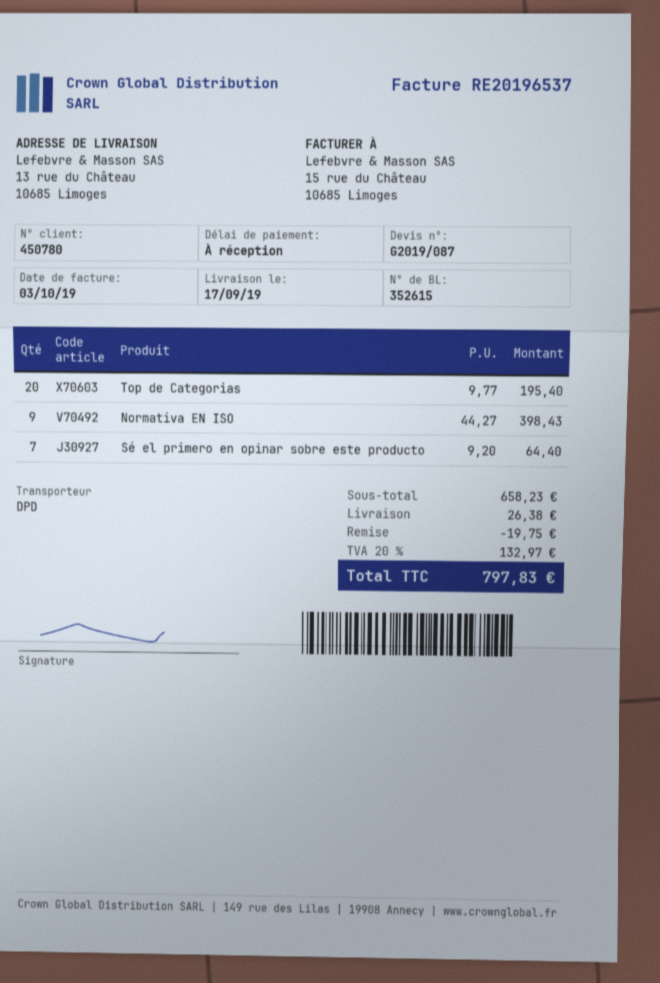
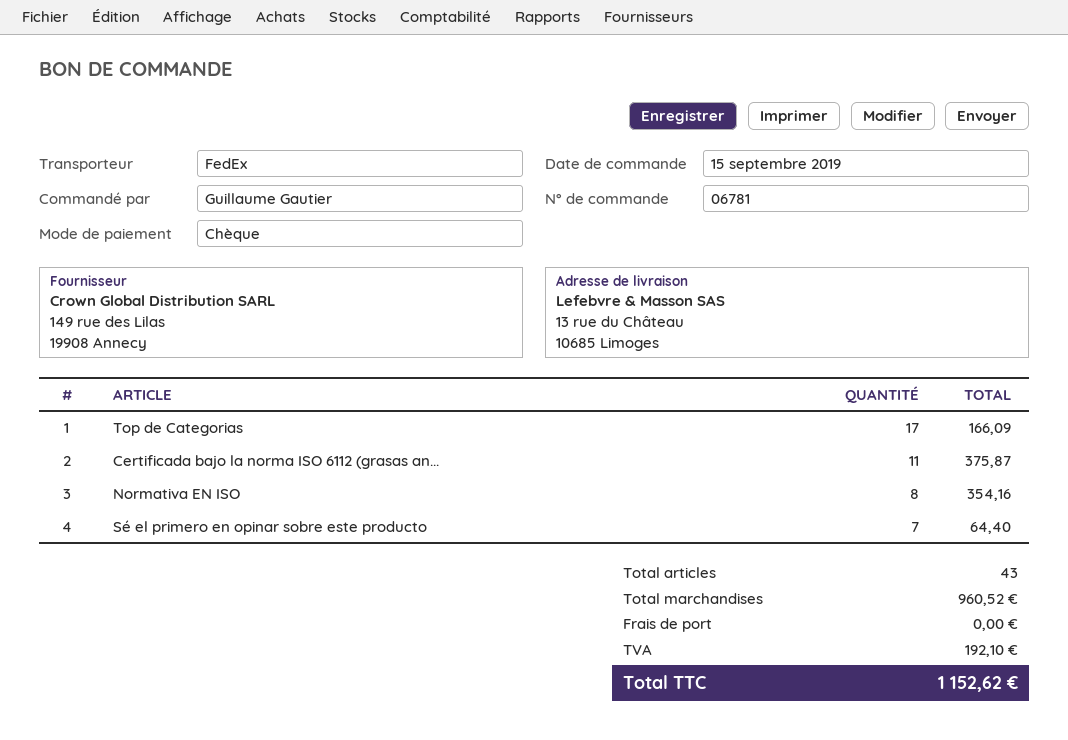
shipping method: DPD -> FedEx
Top de Categorias: 20 for 195.40 -> 17 for 166.09
Normativa EN ISO: 9 for 398.43 -> 8 for 354.16
Certificada bajo la norma ISO 6112 (grasas an...: none -> 11 for 375.87
subtotal: 658.23 -> 960.52
discount: 19.75 -> none
shipping: 26.38 -> 0.00
tax: 132.97 -> 192.10
total: 797.83 -> 1152.62

